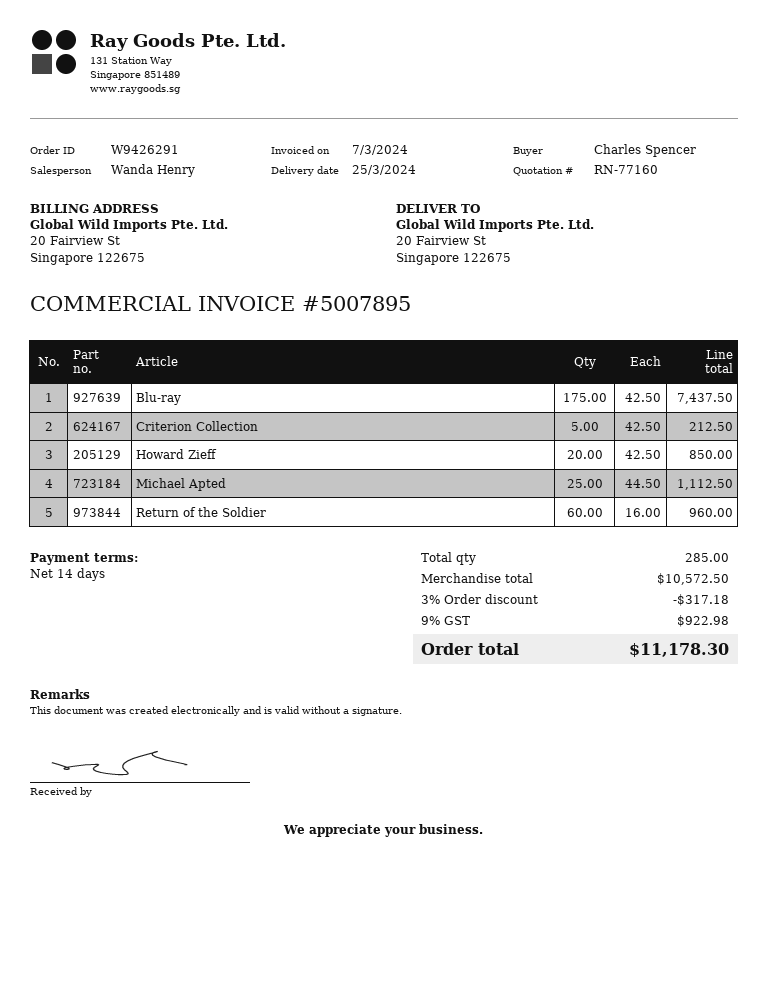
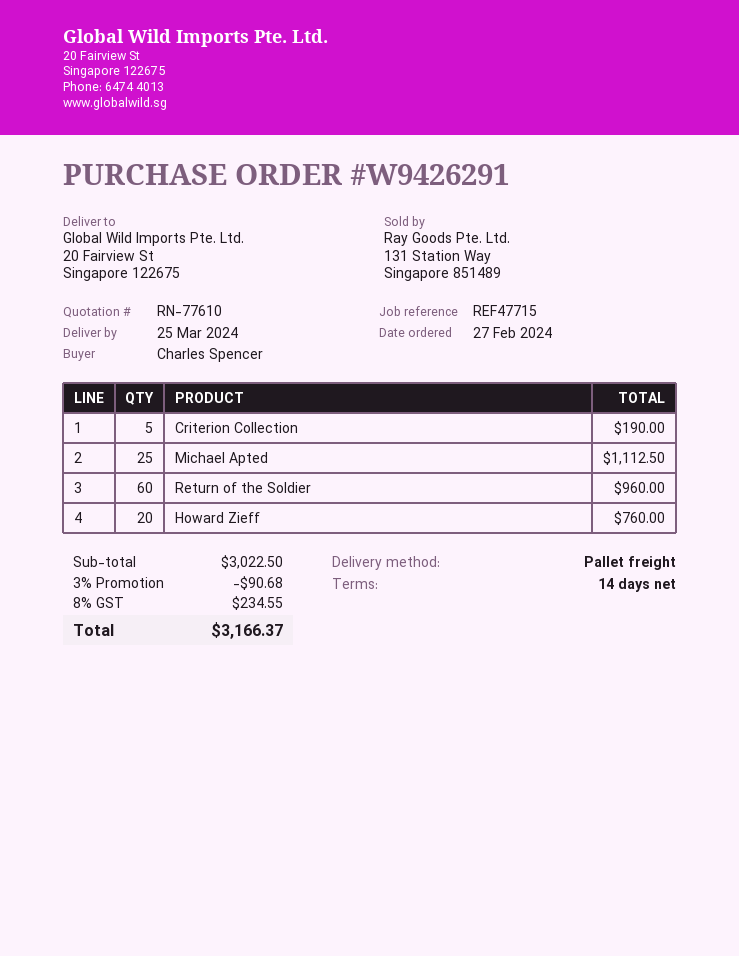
quote number: RN-77160 -> RN-77610
Blu-ray: 175 for 7437.50 -> none
Criterion Collection: 5 for 212.50 -> 5 for 190.00
Howard Zieff: 20 for 850.00 -> 20 for 760.00
subtotal: 10572.50 -> 3022.50
discount: 3% = 317.18 -> 3% = 90.68
tax: 9% = 922.98 -> 8% = 234.55
total: 11178.30 -> 3166.37

